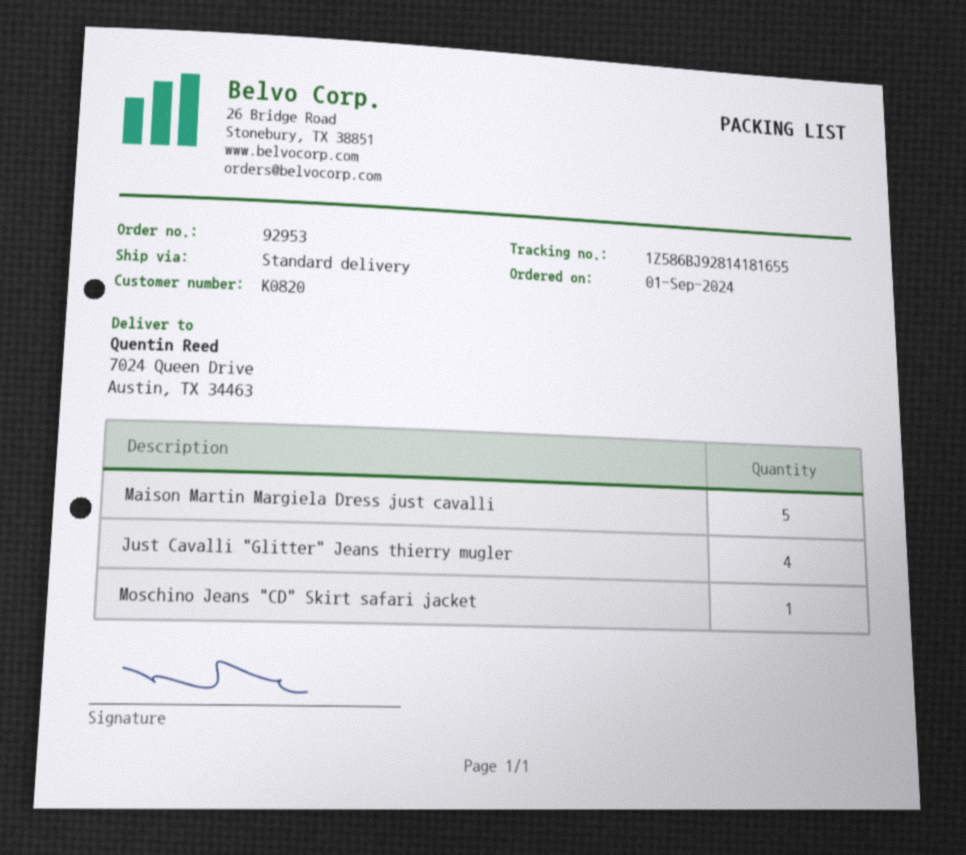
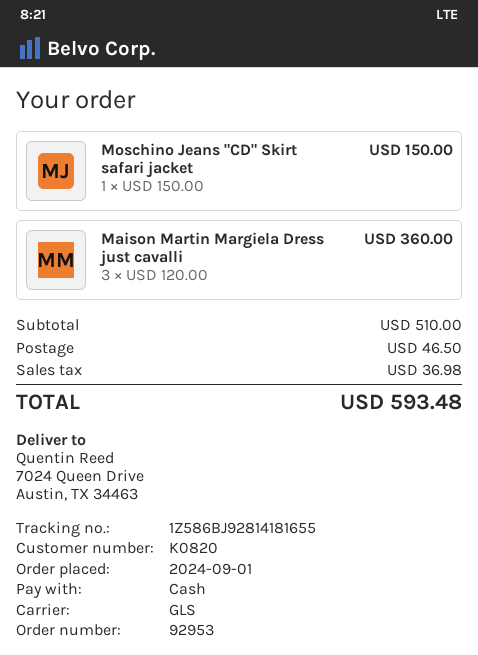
shipping method: standard -> GLS
Maison Martin Margiela Dress just cavalli: 5 -> 3
Just Cavalli "Glitter" Jeans thierry mugler: 4 -> none

